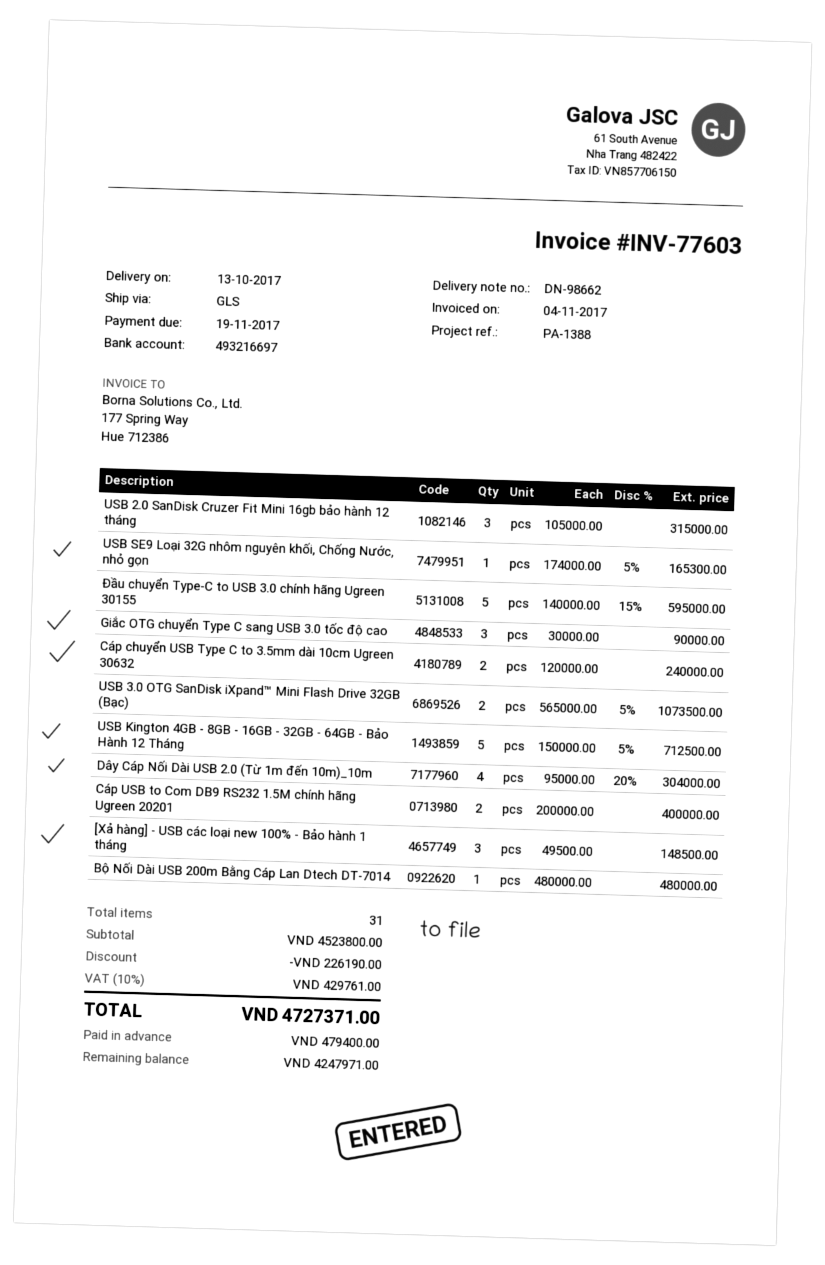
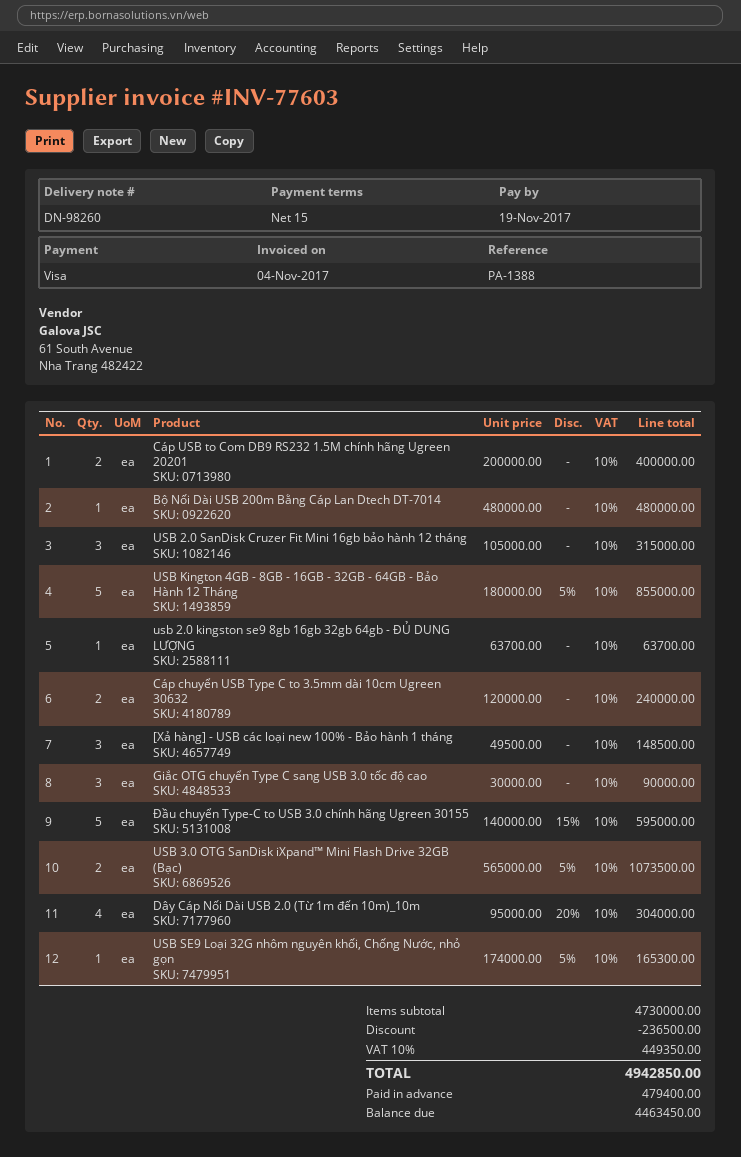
delivery note number: DN-98662 -> DN-98260
USB Kington 4GB - 8GB - 16GB - 32GB - 64GB - Bảo Hành 12 Tháng: 5 x 150000.00 - 5% = 712500.00 -> 5 x 180000.00 - 5% = 855000.00
usb 2.0 kingston se9 8gb 16gb 32gb 64gb - ĐỦ DUNG LƯỢNG: none -> 1 x 63700.00 = 63700.00
subtotal: 4523800.00 -> 4730000.00
discount: 226190.00 -> 236500.00
tax: 10% = 429761.00 -> 10% = 449350.00
total: 4727371.00 -> 4942850.00
balance: 4247971.00 -> 4463450.00

